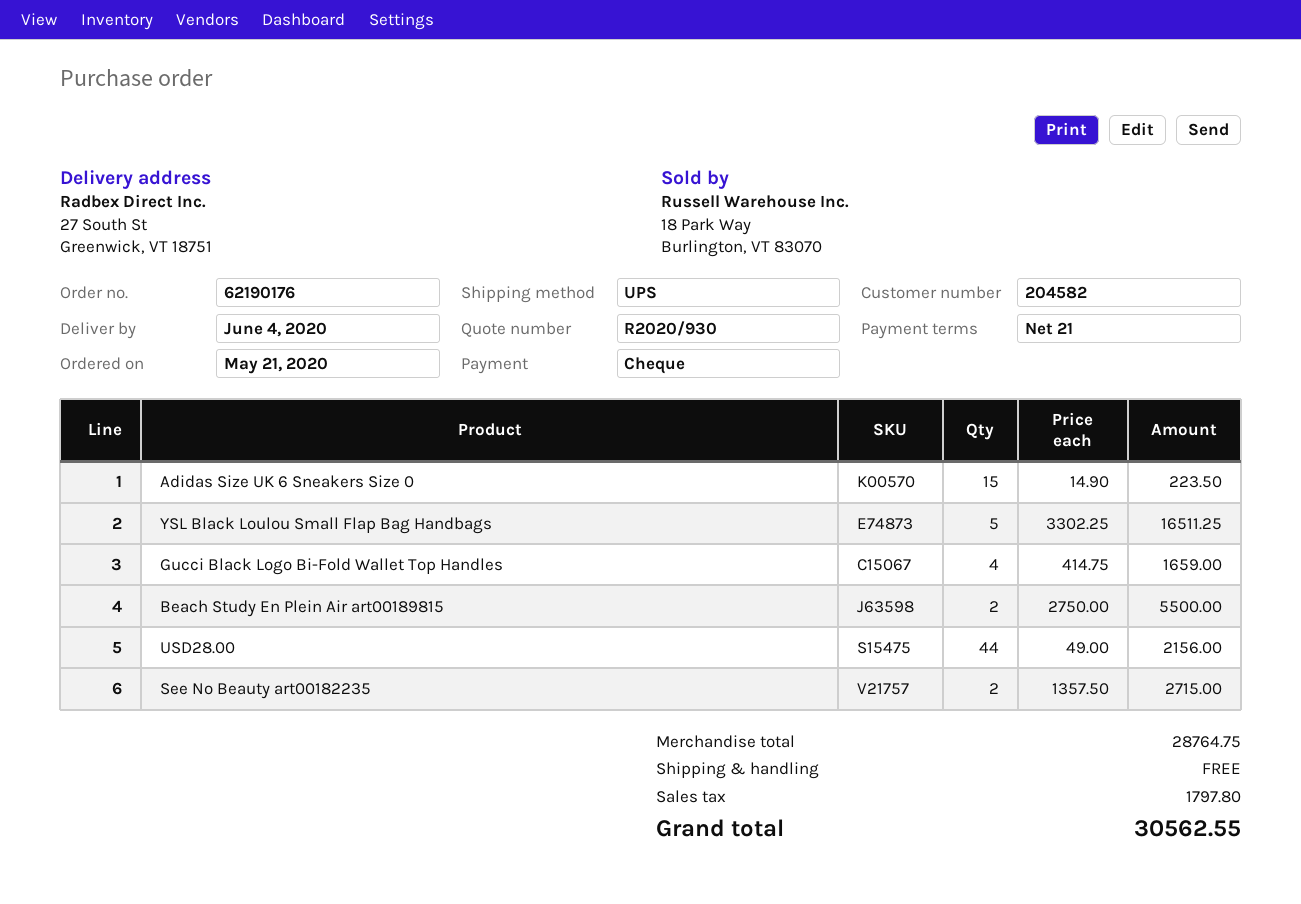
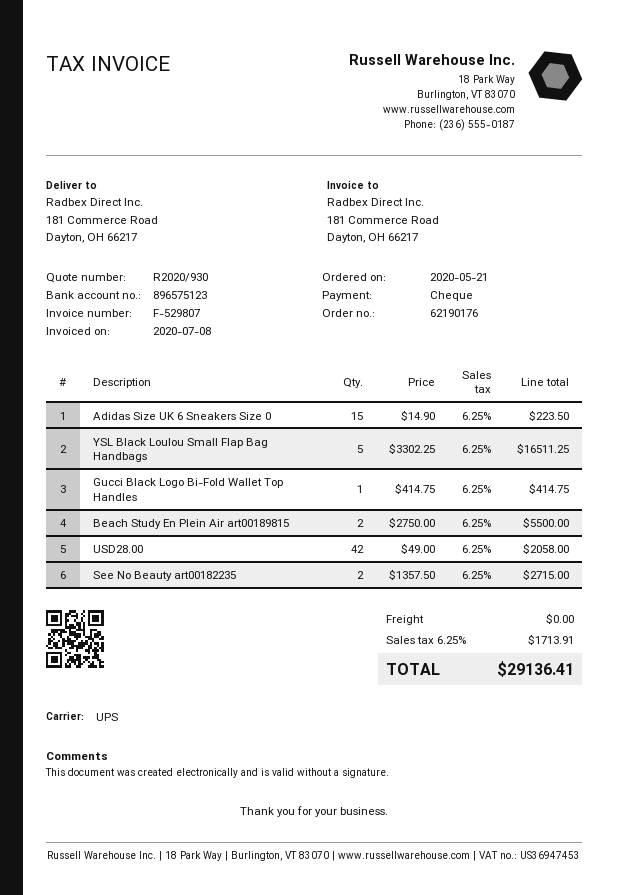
ship to: 27 South St, Greenwick, VT 18751 -> 181 Commerce Road, Dayton, OH 66217
Gucci Black Logo Bi-Fold Wallet Top Handles: 4 x 414.75 = 1659.00 -> 1 x 414.75 = 414.75
USD28.00: 44 x 49.00 = 2156.00 -> 42 x 49.00 = 2058.00
tax: 1797.80 -> 1713.91
total: 30562.55 -> 29136.41

